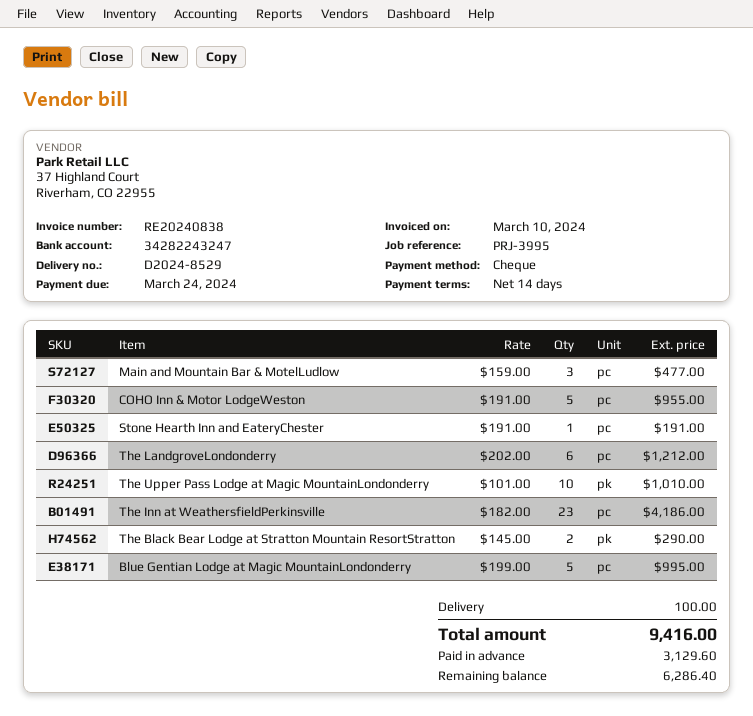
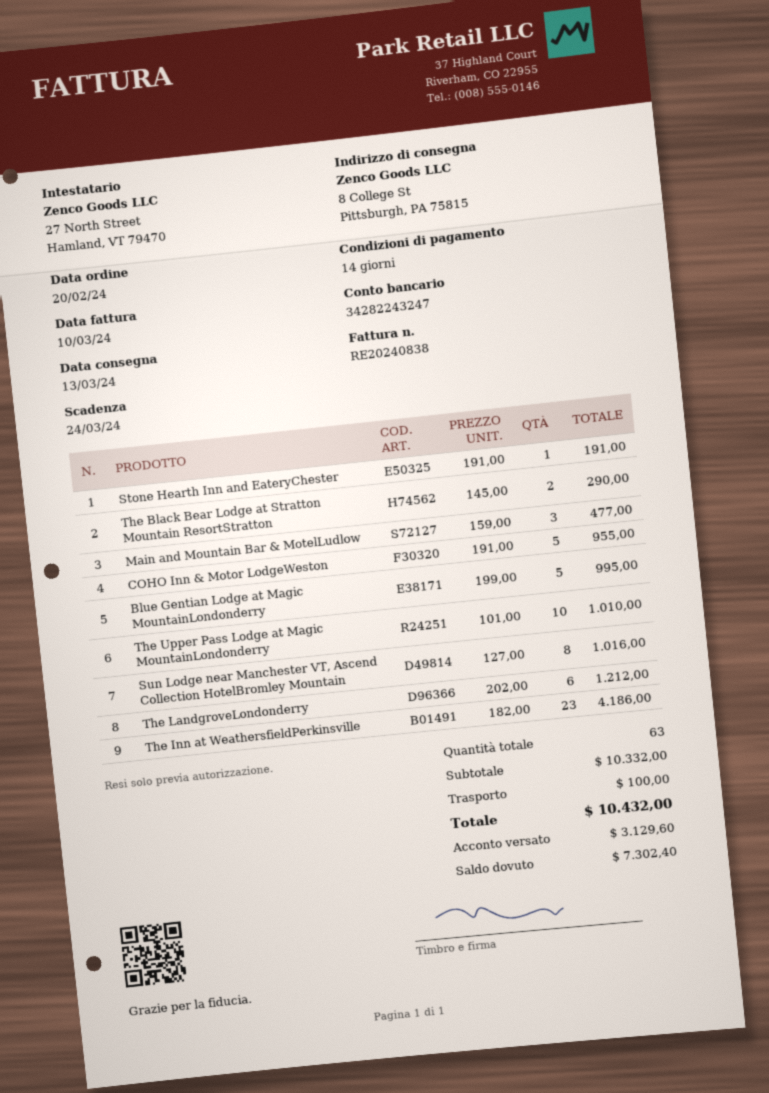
Sun Lodge near Manchester VT, Ascend Collection HotelBromley Mountain: none -> 8 x 127.00 = 1016.00
total: 9416.00 -> 10432.00
balance: 6286.40 -> 7302.40

